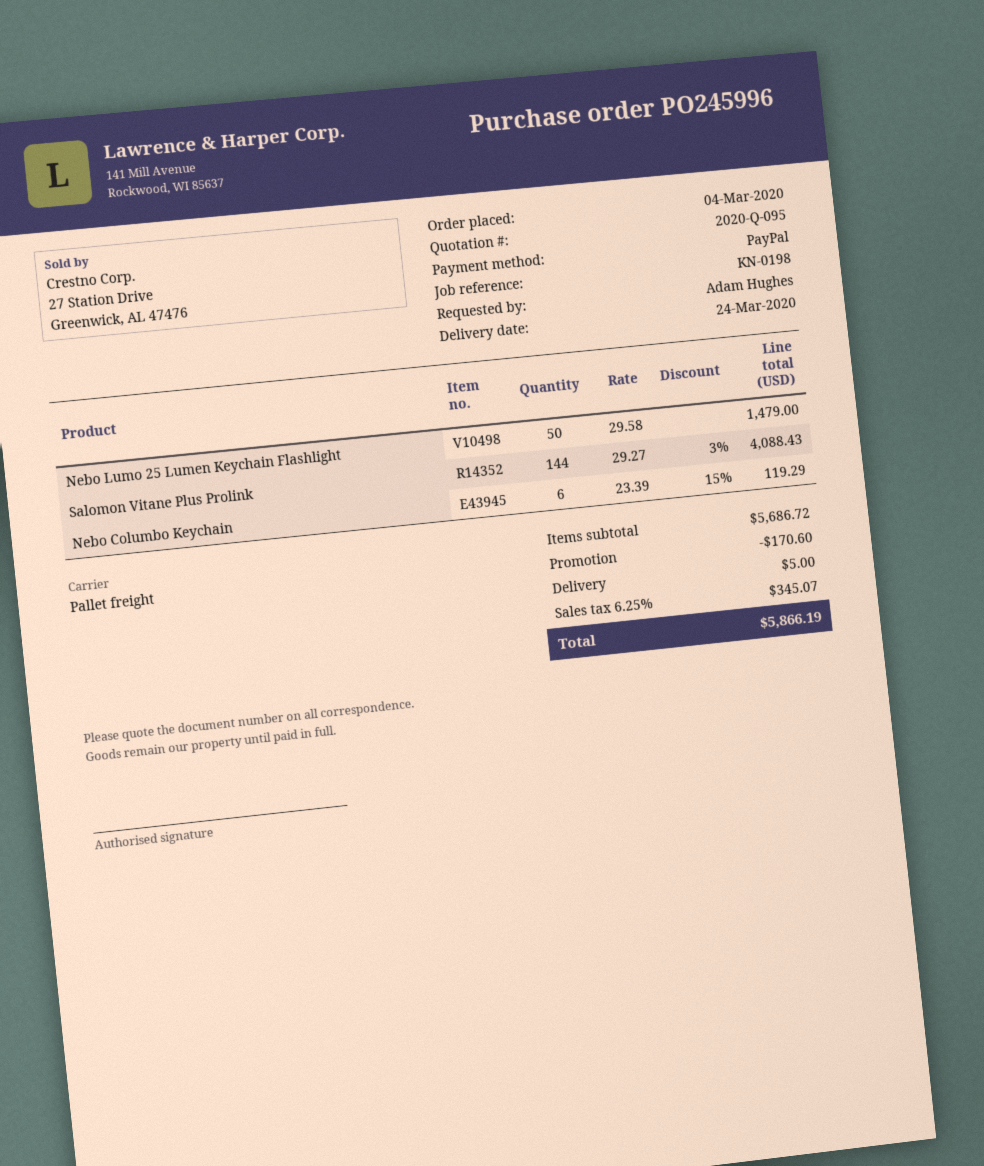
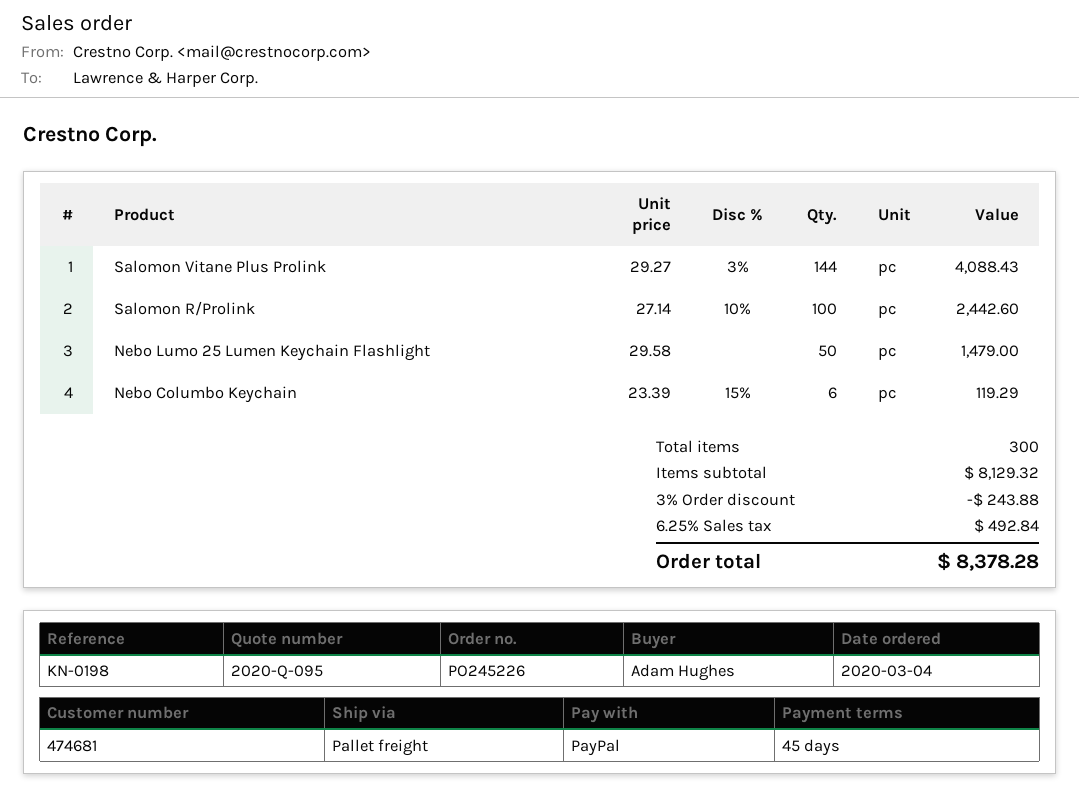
order number: PO245996 -> PO245226
Salomon R/Prolink: none -> 100 x 27.14 - 10% = 2442.60
subtotal: 5686.72 -> 8129.32
discount: 170.60 -> 243.88
shipping: 5.00 -> none
tax: 6.25% = 345.07 -> 6.25% = 492.84
total: 5866.19 -> 8378.28

